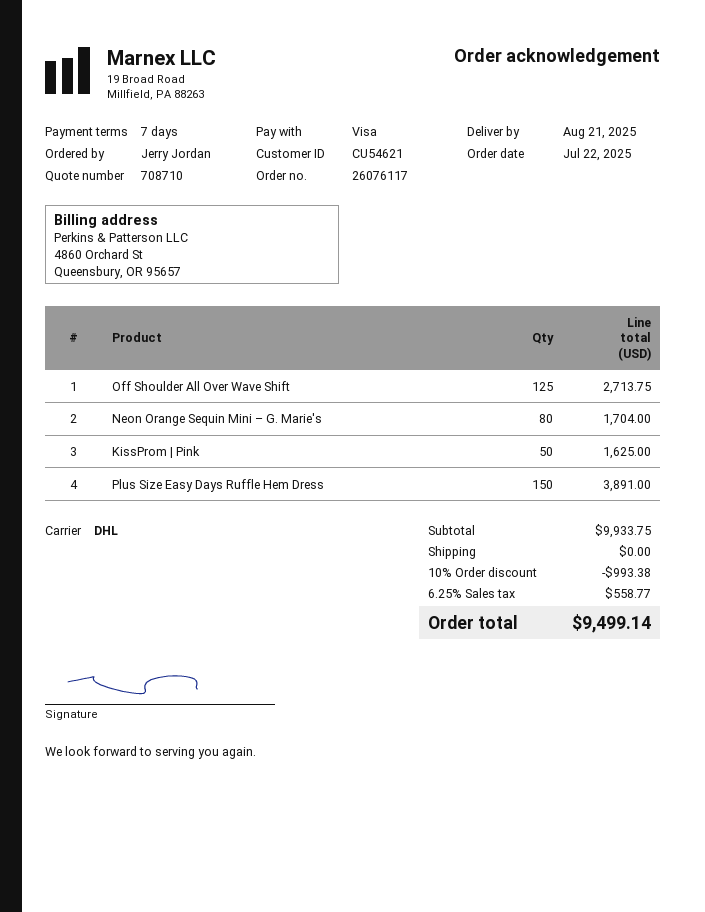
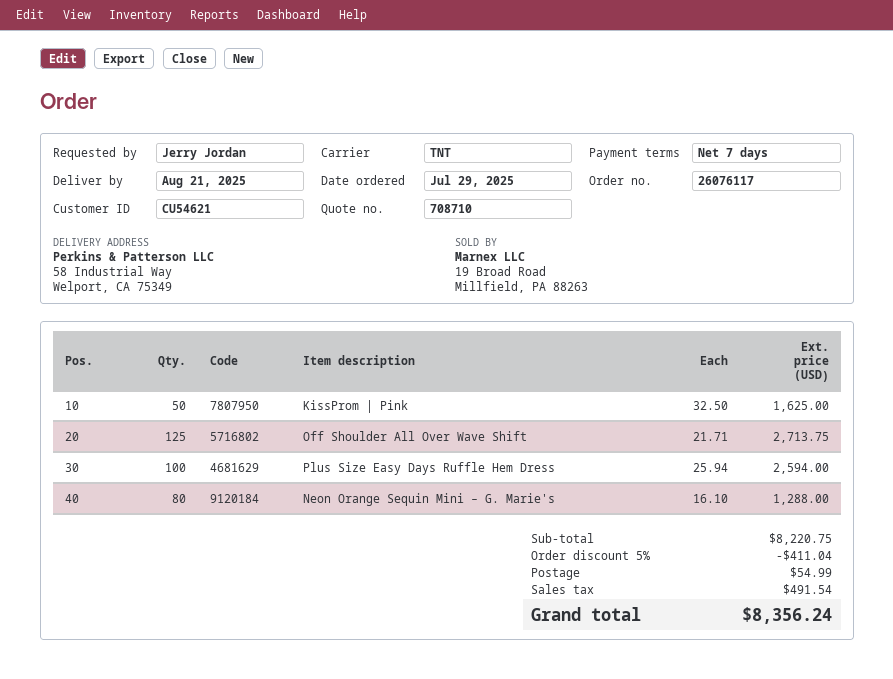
order date: 2025-07-22 -> 2025-07-29
shipping method: DHL -> TNT
Neon Orange Sequin Mini – G. Marie's: 80 for 1704.00 -> 80 for 1288.00
Plus Size Easy Days Ruffle Hem Dress: 150 for 3891.00 -> 100 for 2594.00
subtotal: 9933.75 -> 8220.75
discount: 10% = 993.38 -> 5% = 411.04
shipping: 0.00 -> 54.99
tax: 558.77 -> 491.54
total: 9499.14 -> 8356.24

